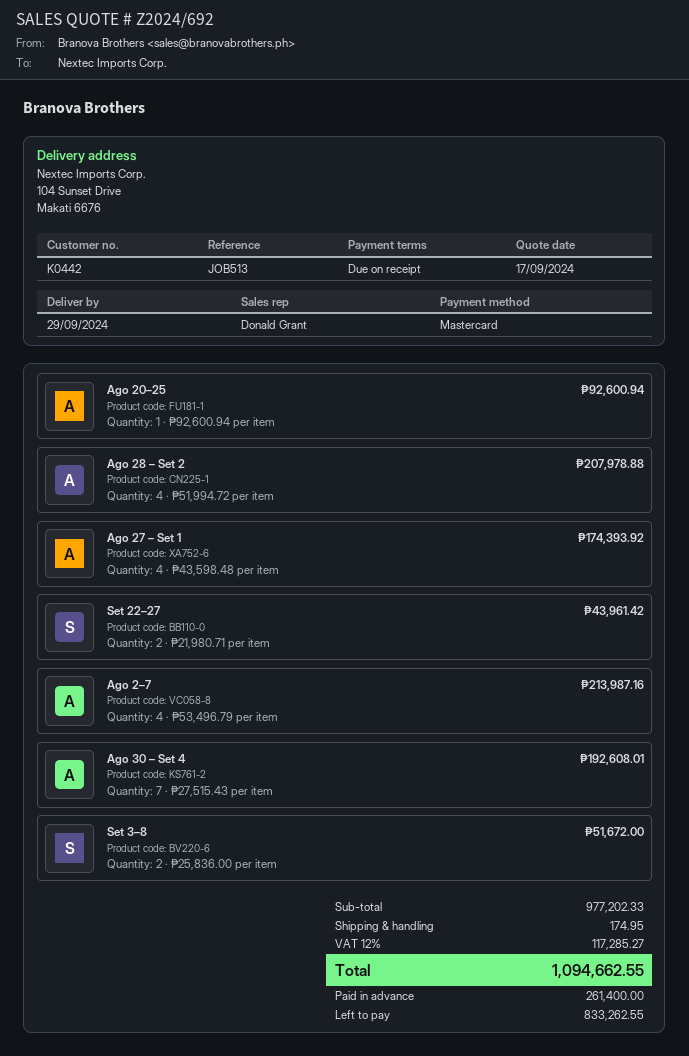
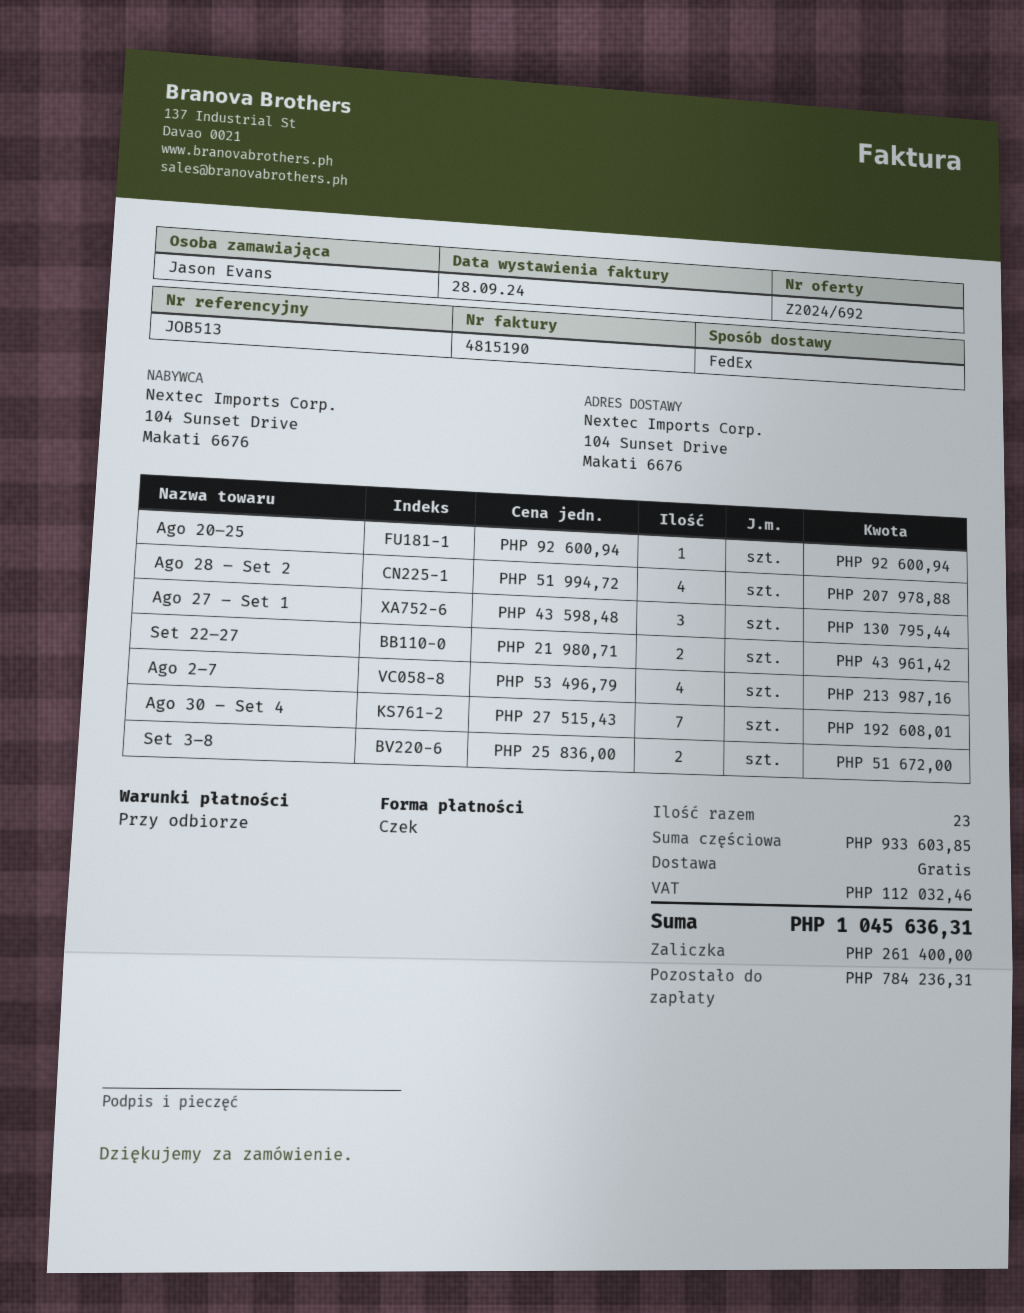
payment method: Mastercard -> cheque
Ago 27 – Set 1: 4 x 43598.48 = 174393.92 -> 3 x 43598.48 = 130795.44
subtotal: 977202.33 -> 933603.85
shipping: 174.95 -> 0.00
tax: 117285.27 -> 112032.46
total: 1094662.55 -> 1045636.31
balance: 833262.55 -> 784236.31

